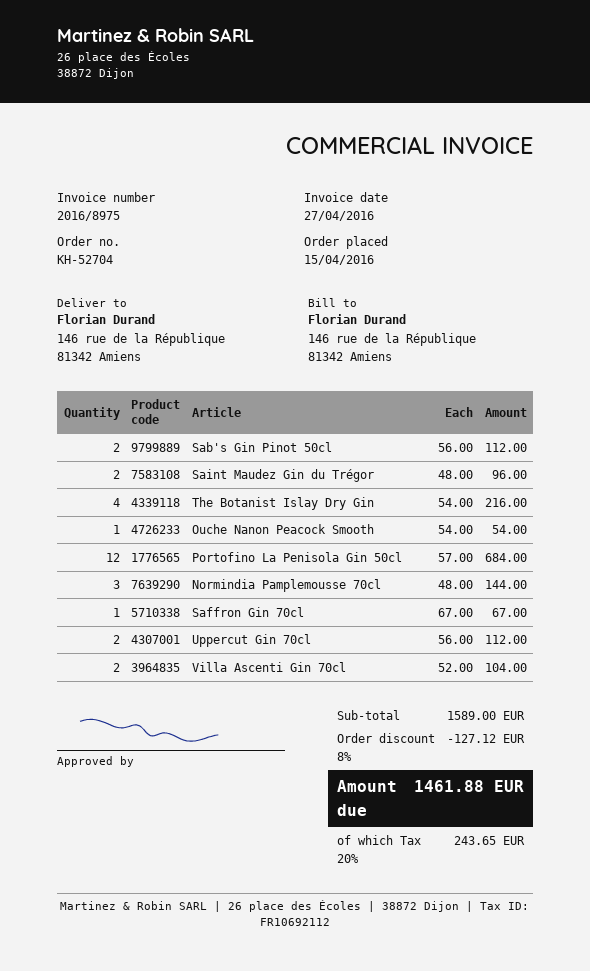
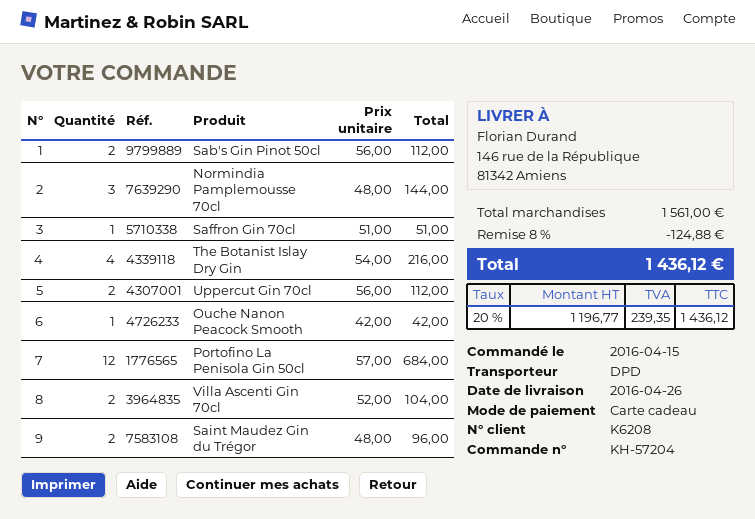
order number: KH-52704 -> KH-57204
Ouche Nanon Peacock Smooth: 1 x 54.00 = 54.00 -> 1 x 42.00 = 42.00
Saffron Gin 70cl: 1 x 67.00 = 67.00 -> 1 x 51.00 = 51.00
subtotal: 1589.00 -> 1561.00
discount: 8% = 127.12 -> 8% = 124.88
tax: 20% = 243.65 -> 20% = 239.35
total: 1461.88 -> 1436.12

